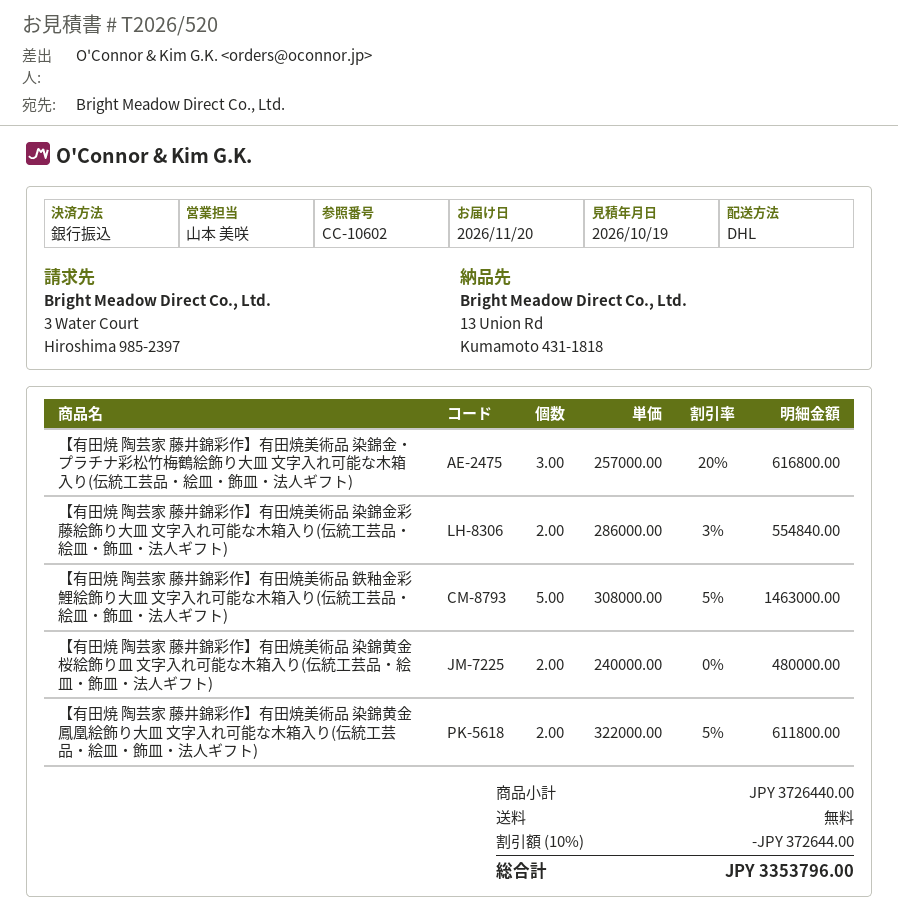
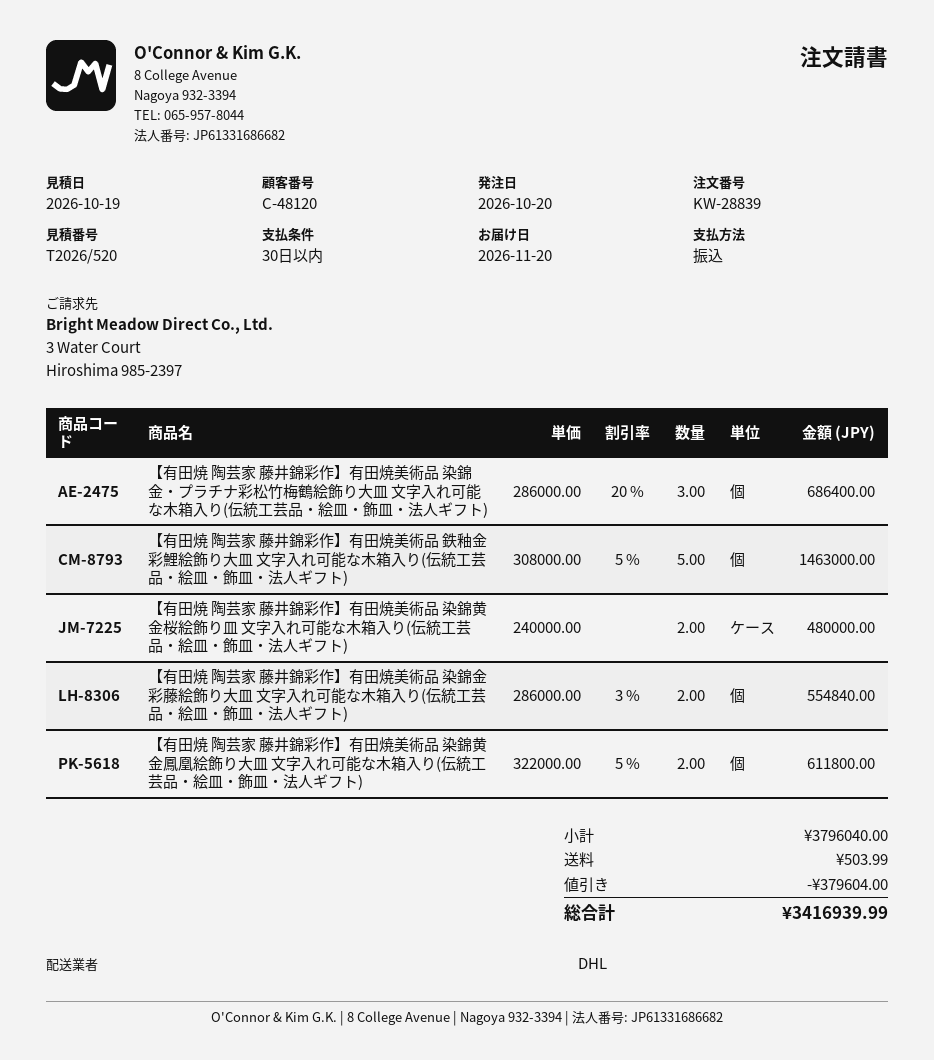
【有田焼 陶芸家 藤井錦彩作】有田焼美術品 染錦金・プラチナ彩松竹梅鶴絵飾り大皿 文字入れ可能な木箱入り(伝統工芸品・絵皿・飾皿・法人ギフト): 3 x 257000.00 - 20% = 616800.00 -> 3 x 286000.00 - 20% = 686400.00
subtotal: 3726440.00 -> 3796040.00
discount: 372644.00 -> 379604.00
shipping: 0.00 -> 503.99
total: 3353796.00 -> 3416939.99

